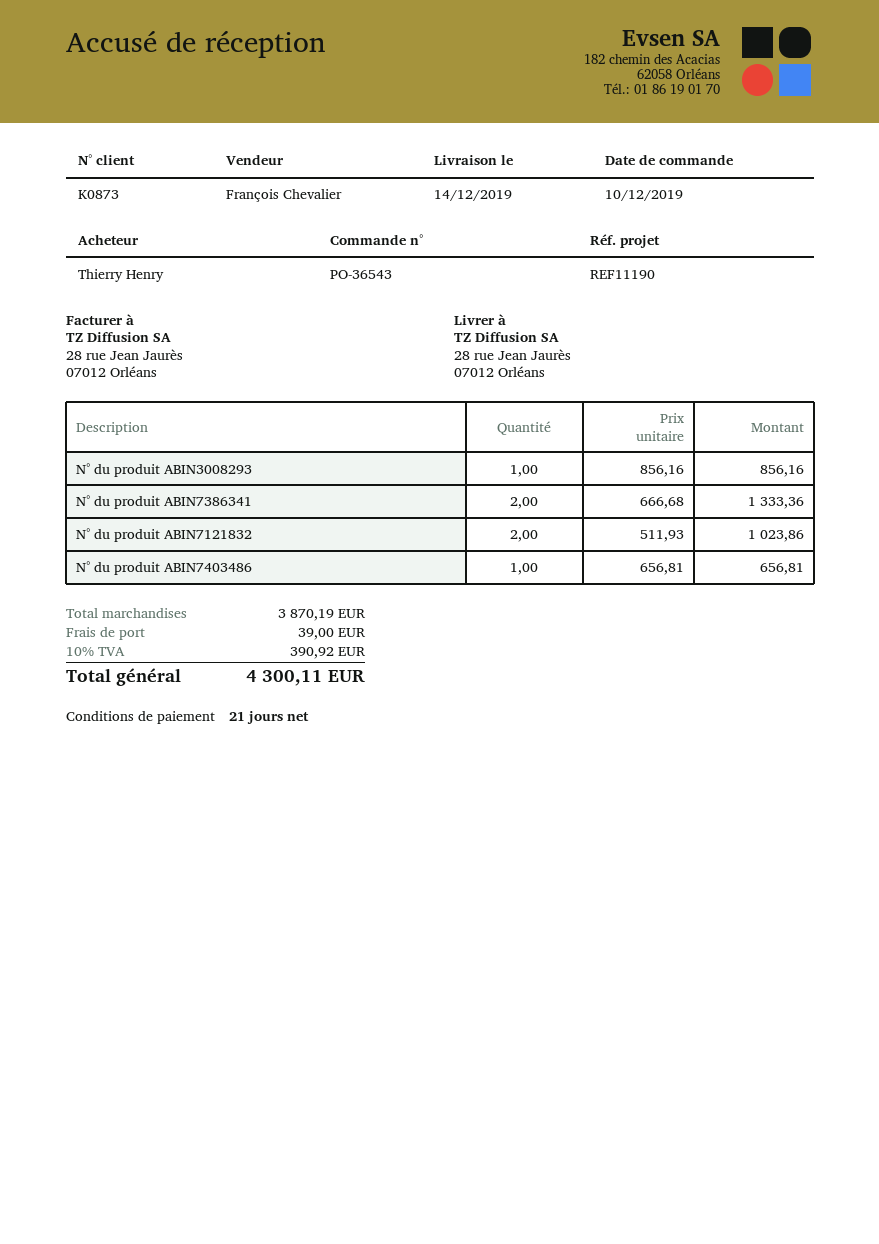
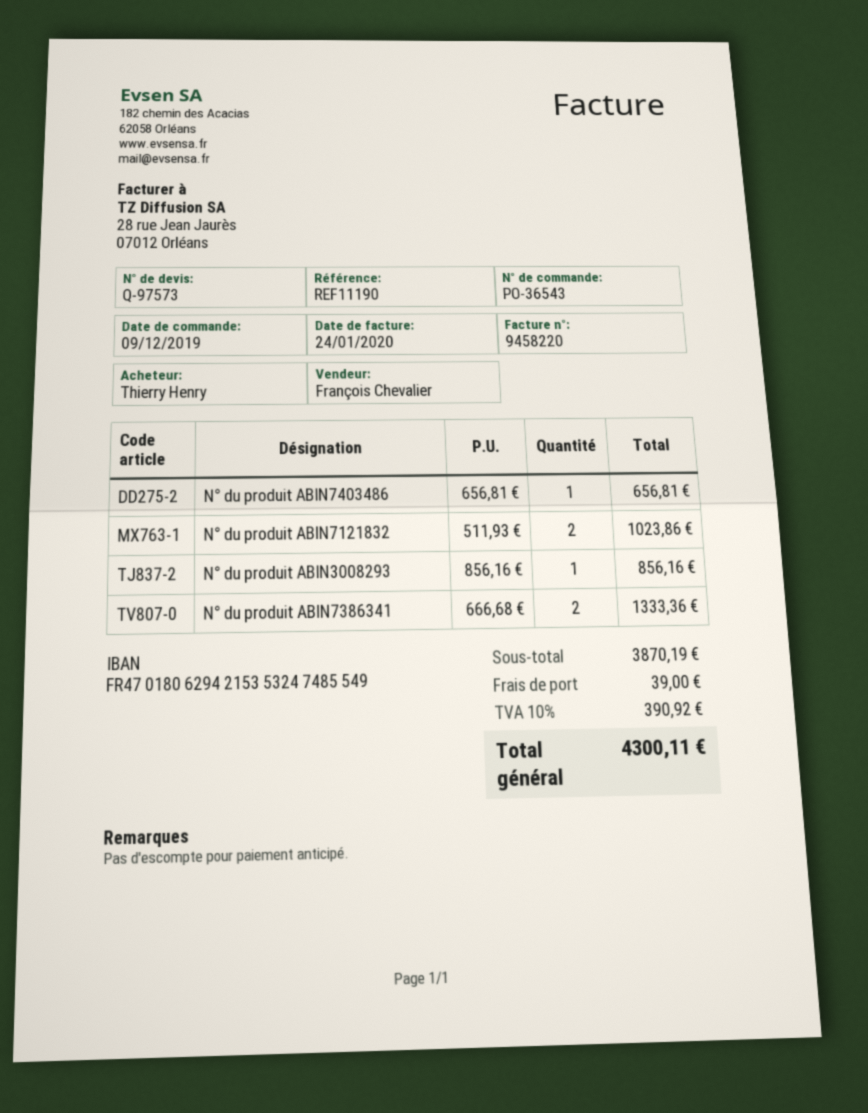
order date: 2019-12-10 -> 2019-12-09

